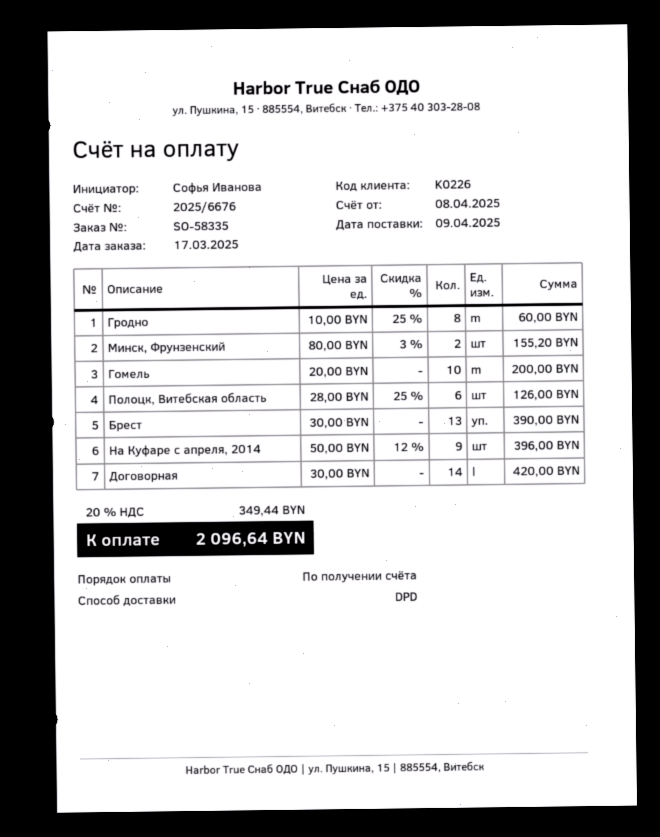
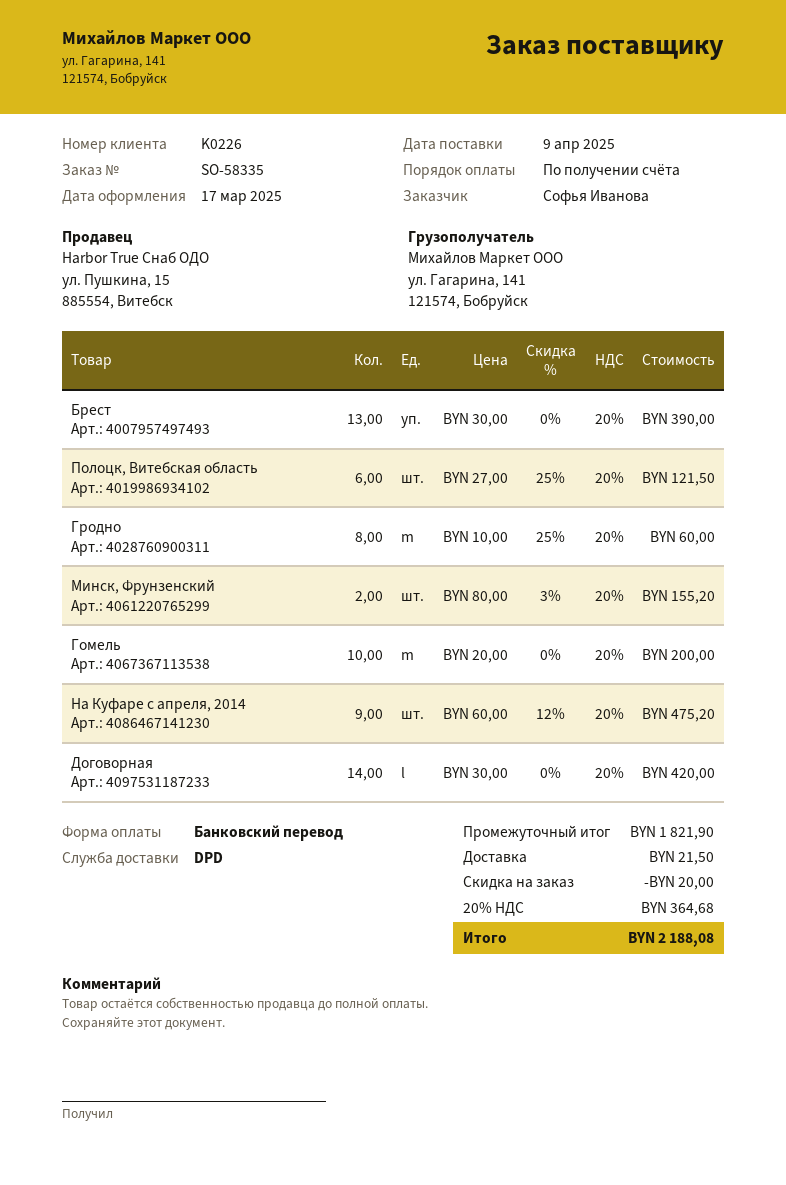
Полоцк, Витебская область: 6 x 28.00 - 25% = 126.00 -> 6 x 27.00 - 25% = 121.50
На Куфаре с апреля, 2014: 9 x 50.00 - 12% = 396.00 -> 9 x 60.00 - 12% = 475.20
discount: none -> 20.00
shipping: none -> 21.50
tax: 20% = 349.44 -> 20% = 364.68
total: 2096.64 -> 2188.08

